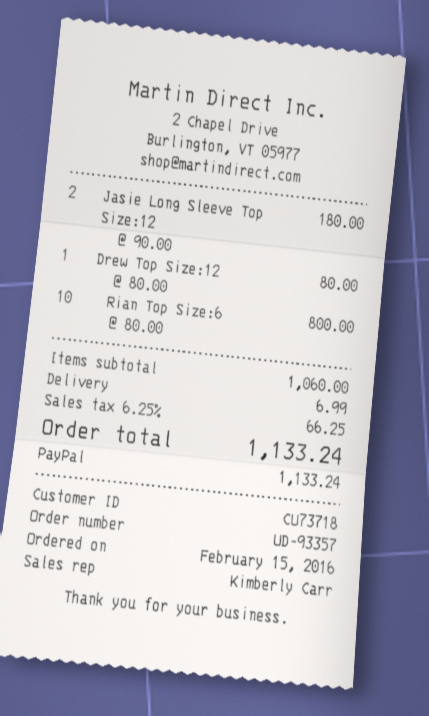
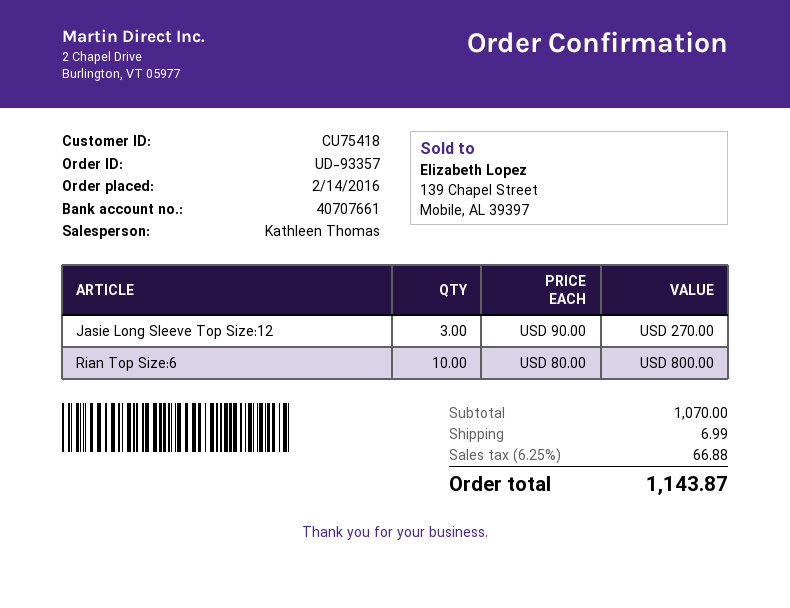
order date: 2016-02-15 -> 2016-02-14
customer number: CU73718 -> CU75418
sales rep: Kimberly Carr -> Kathleen Thomas
Jasie Long Sleeve Top Size:12: 2 x 90.00 = 180.00 -> 3 x 90.00 = 270.00
Drew Top Size:12: 1 x 80.00 = 80.00 -> none
subtotal: 1060.00 -> 1070.00
tax: 6.25% = 66.25 -> 6.25% = 66.88
total: 1133.24 -> 1143.87

